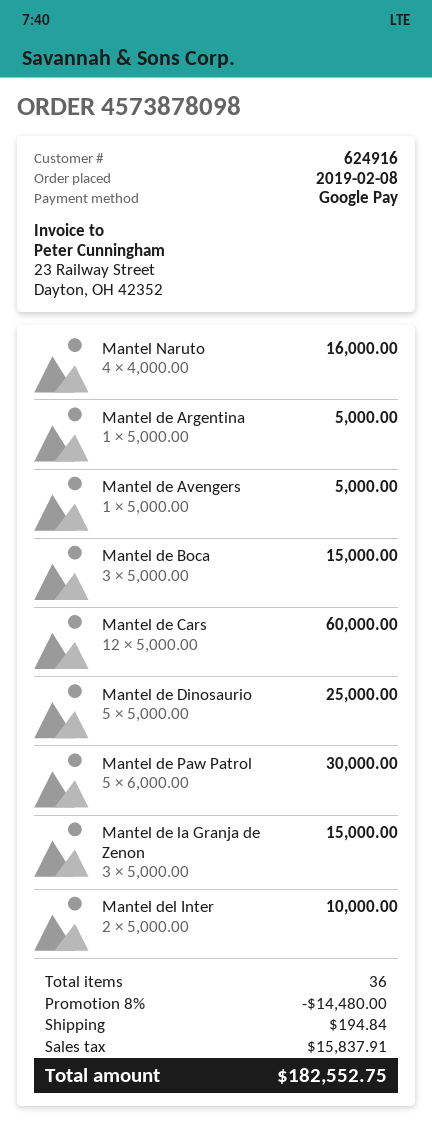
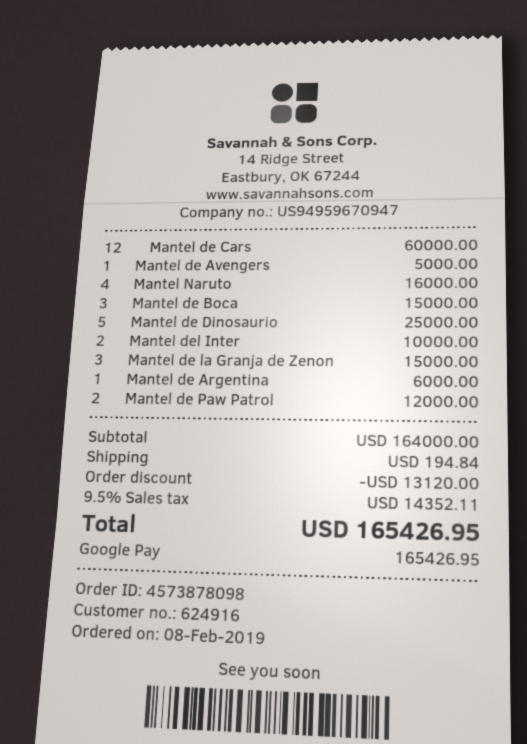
Mantel de Argentina: 1 for 5000.00 -> 1 for 6000.00
Mantel de Paw Patrol: 5 for 30000.00 -> 2 for 12000.00
discount: 14480.00 -> 13120.00
tax: 15837.91 -> 14352.11
total: 182552.75 -> 165426.95

